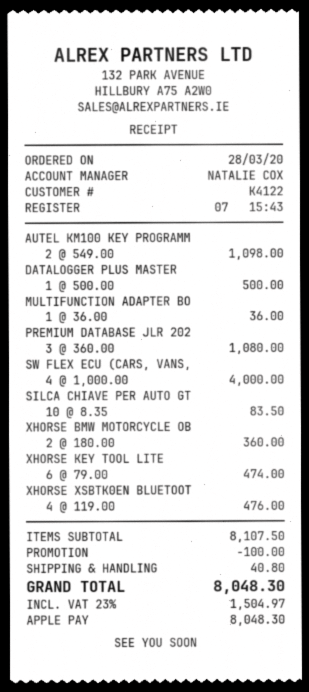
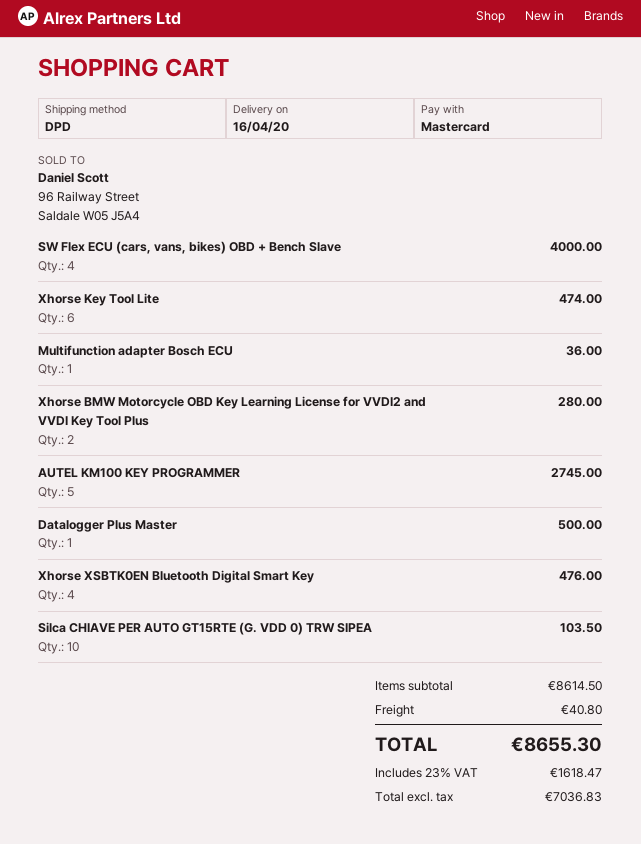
payment method: Apple Pay -> Mastercard
AUTEL KM100 KEY PROGRAMM: 2 for 1098.00 -> 5 for 2745.00
PREMIUM DATABASE JLR 202: 3 for 1080.00 -> none
SILCA CHIAVE PER AUTO GT: 10 for 83.50 -> 10 for 103.50
XHORSE BMW MOTORCYCLE OB: 2 for 360.00 -> 2 for 280.00
subtotal: 8107.50 -> 8614.50
discount: 100.00 -> none
tax: 23% = 1504.97 -> 23% = 1618.47
total: 8048.30 -> 8655.30

